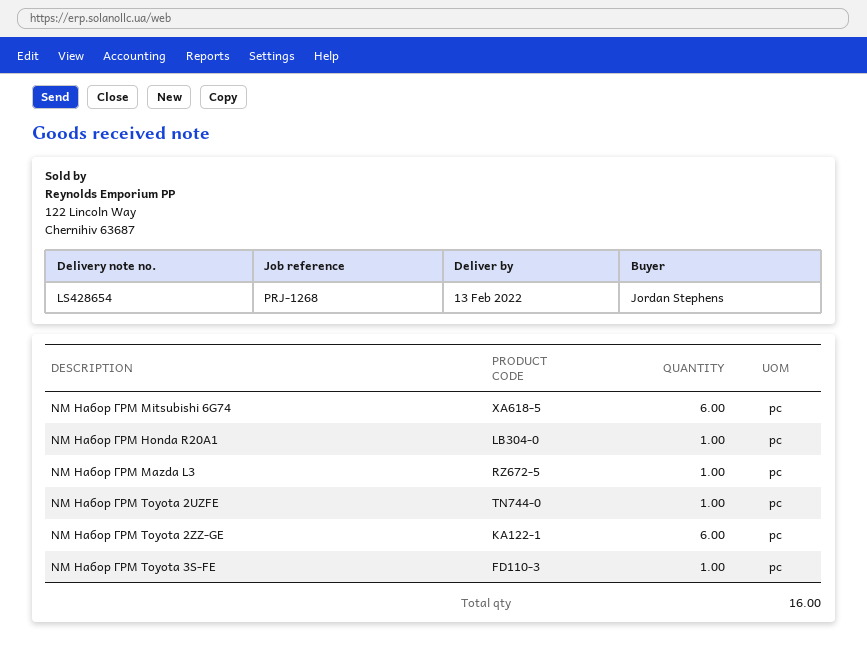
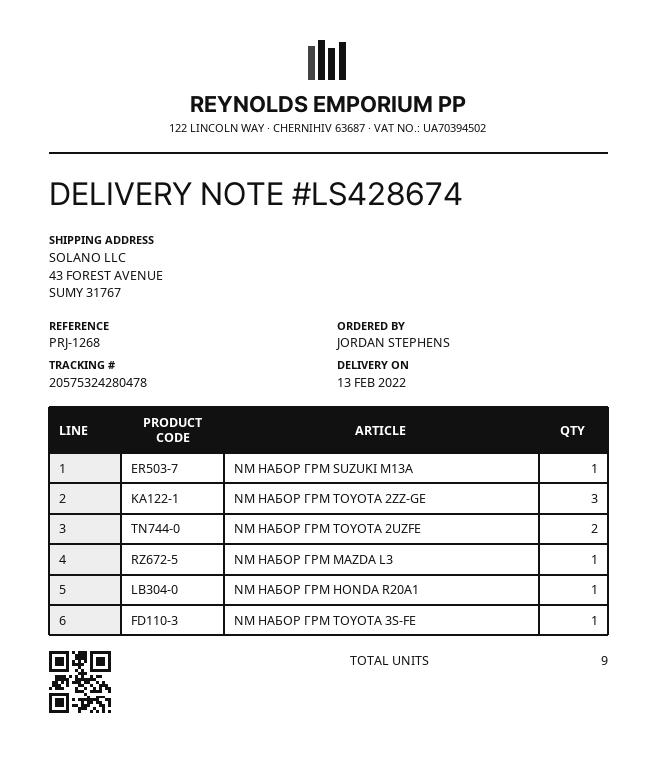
delivery note number: LS428654 -> LS428674
NM Набор ГРМ Mitsubishi 6G74: 6 -> none
NM Набор ГРМ Toyota 2UZFE: 1 -> 2
NM Набор ГРМ Toyota 2ZZ-GE: 6 -> 3
NM НАБОР ГРМ SUZUKI M13A: none -> 1
total quantity: 16 -> 9

